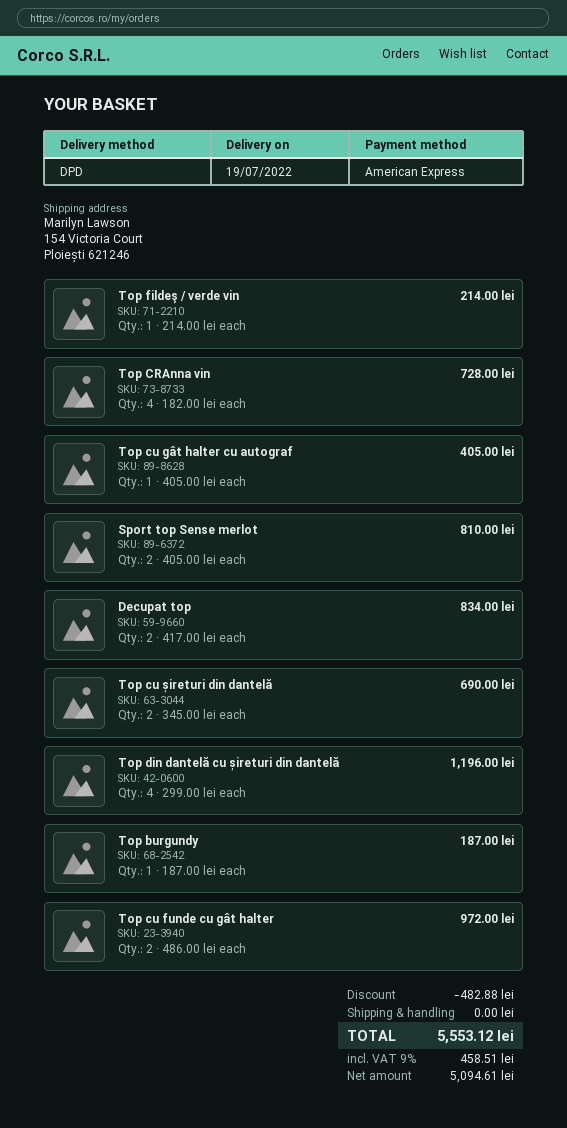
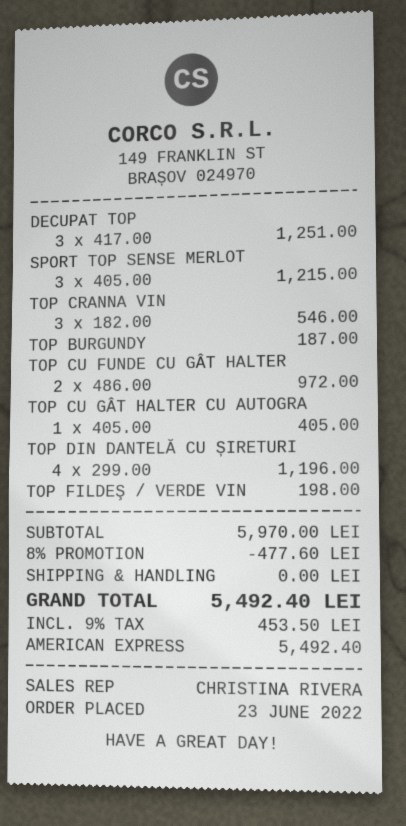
Top fildeş / verde vin: 1 x 214.00 = 214.00 -> 1 x 198.00 = 198.00
Top CRAnna vin: 4 x 182.00 = 728.00 -> 3 x 182.00 = 546.00
Sport top Sense merlot: 2 x 405.00 = 810.00 -> 3 x 405.00 = 1215.00
Decupat top: 2 x 417.00 = 834.00 -> 3 x 417.00 = 1251.00
Top cu șireturi din dantelă: 2 x 345.00 = 690.00 -> none
discount: 482.88 -> 477.60
tax: 9% = 458.51 -> 9% = 453.50
total: 5553.12 -> 5492.40

